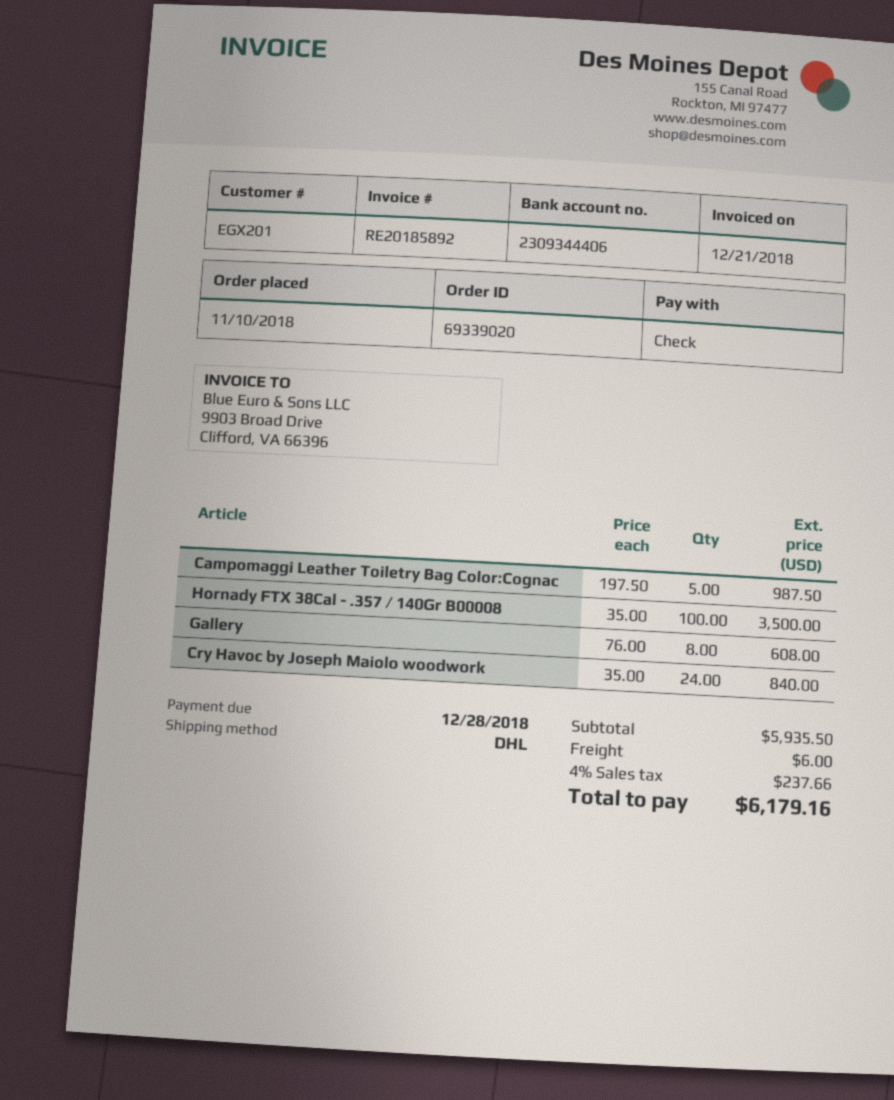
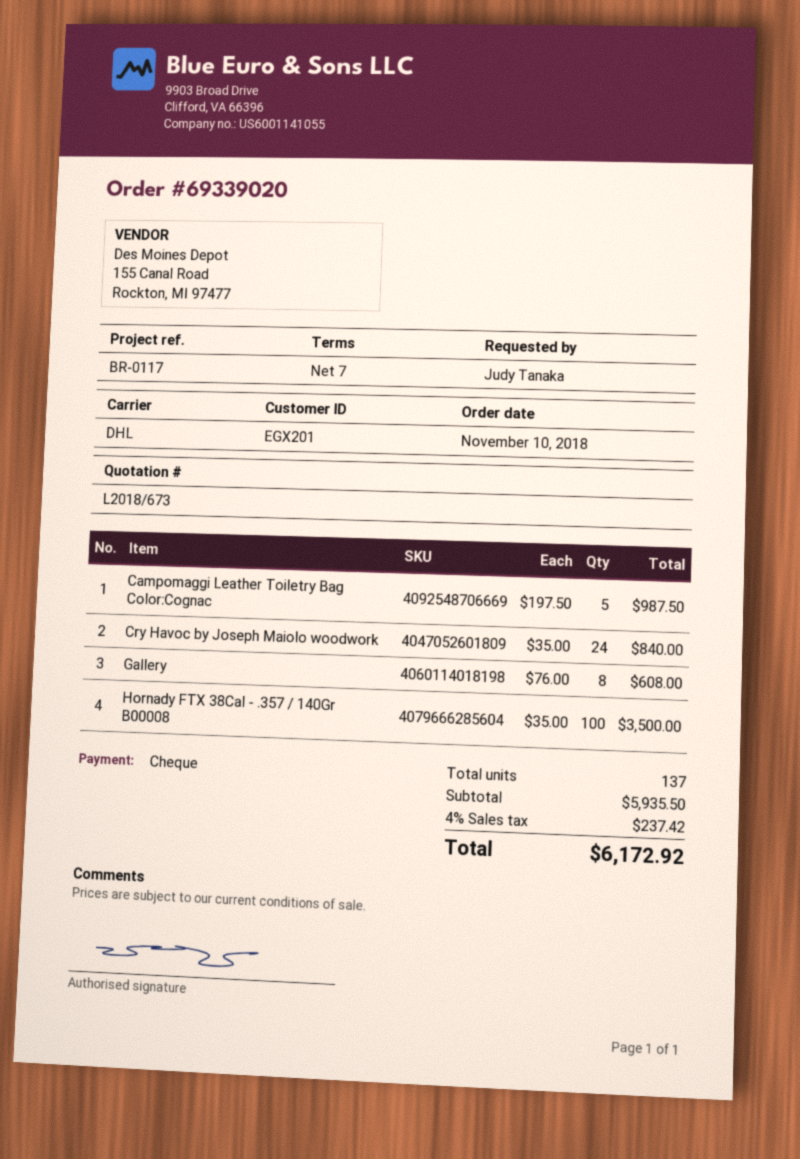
shipping: 6.00 -> none
tax: 4% = 237.66 -> 4% = 237.42
total: 6179.16 -> 6172.92

